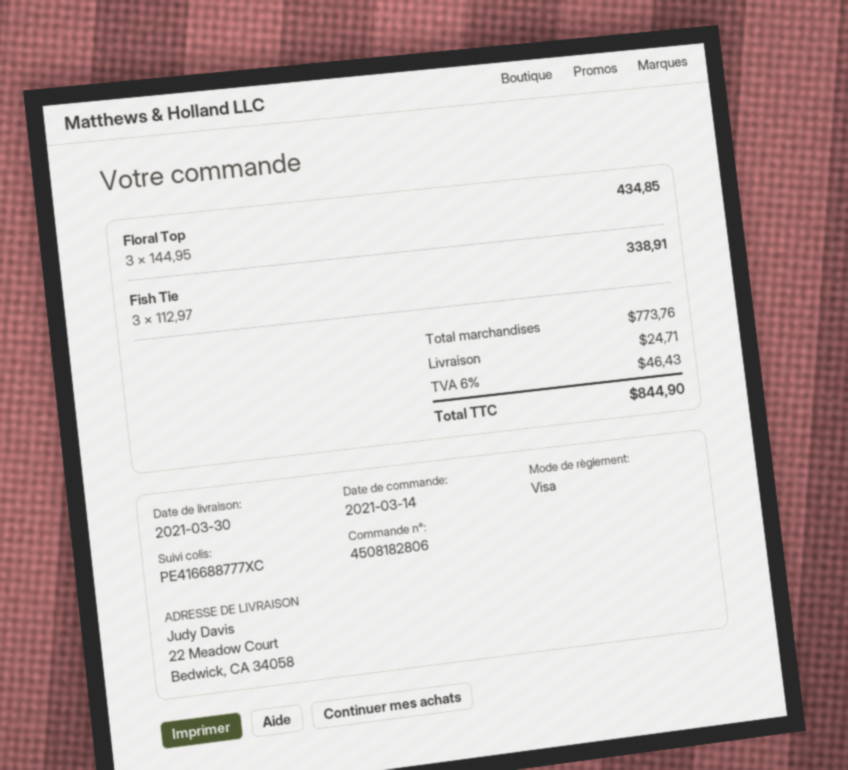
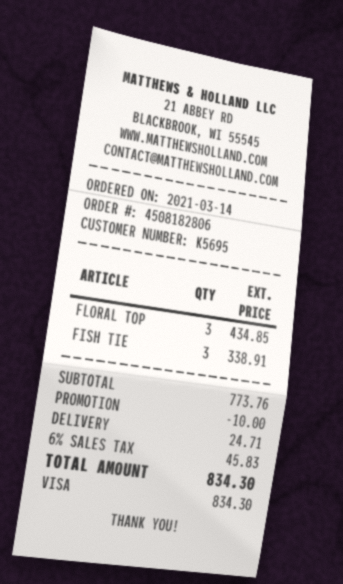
discount: none -> 10.00
tax: 6% = 46.43 -> 6% = 45.83
total: 844.90 -> 834.30

